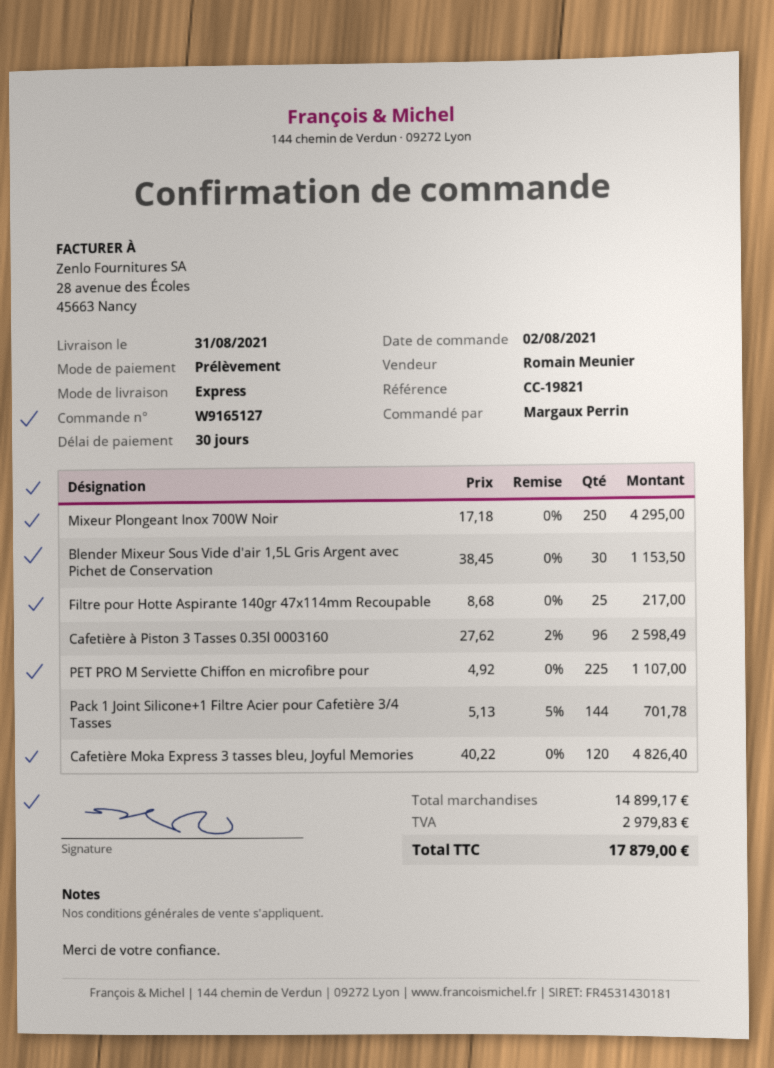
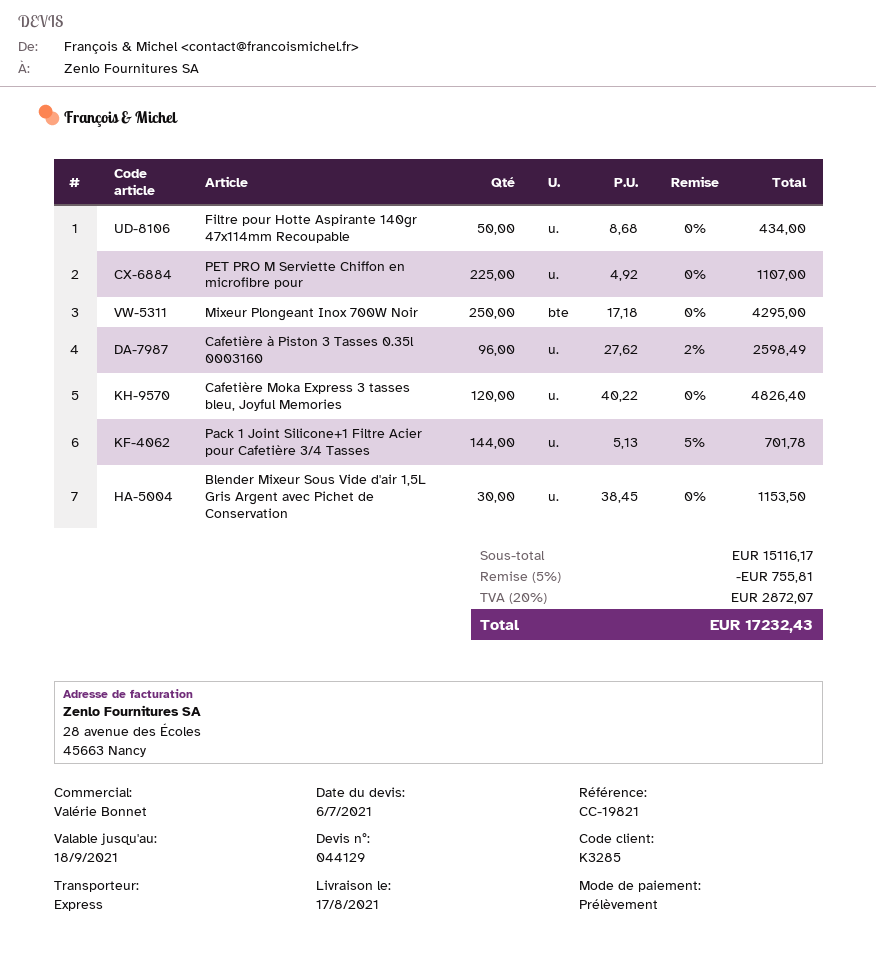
delivery date: 2021-08-31 -> 2021-08-17
sales rep: Romain Meunier -> Valérie Bonnet
Filtre pour Hotte Aspirante 140gr 47x114mm Recoupable: 25 x 8.68 = 217.00 -> 50 x 8.68 = 434.00
subtotal: 14899.17 -> 15116.17
discount: none -> 5% = 755.81
tax: 2979.83 -> 2872.07
total: 17879.00 -> 17232.43

